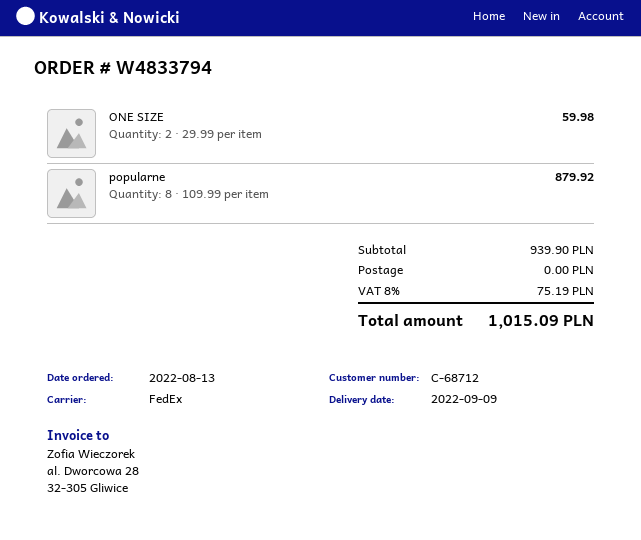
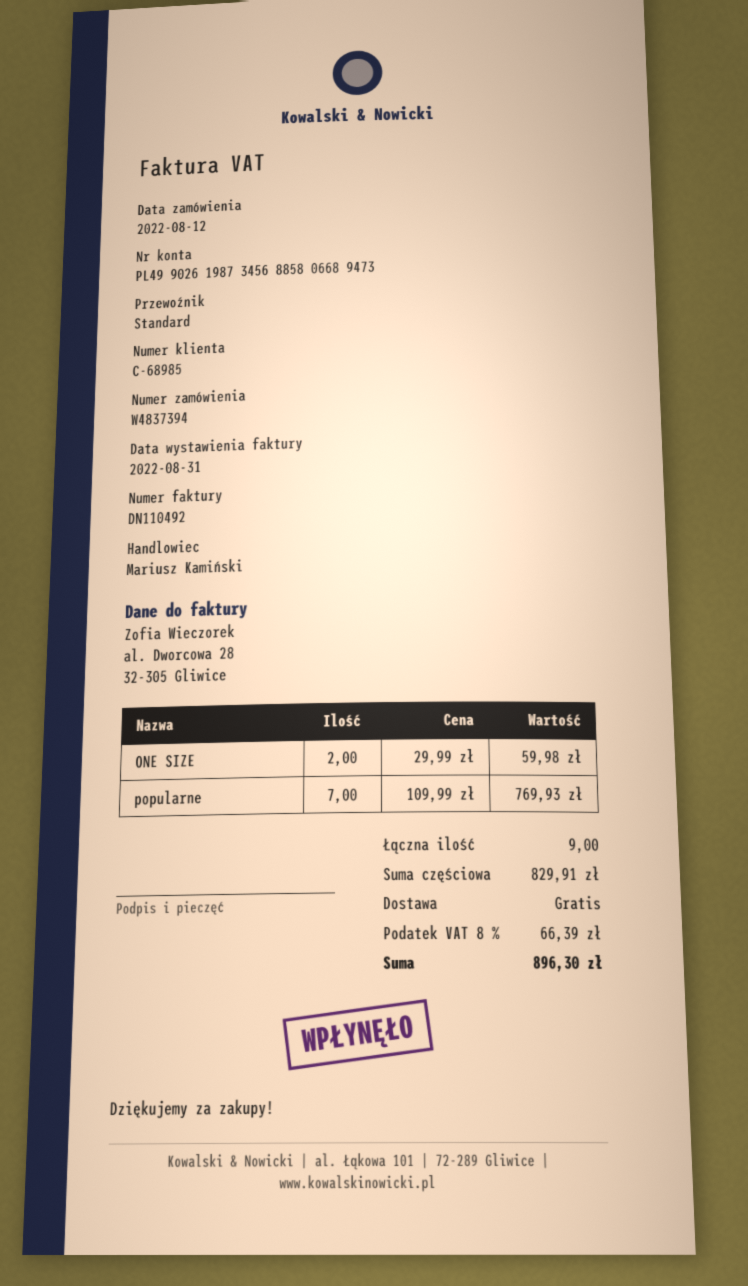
order number: W4833794 -> W4837394
order date: 2022-08-13 -> 2022-08-12
customer number: C-68712 -> C-68985
shipping method: FedEx -> standard
popularne: 8 x 109.99 = 879.92 -> 7 x 109.99 = 769.93
subtotal: 939.90 -> 829.91
tax: 8% = 75.19 -> 8% = 66.39
total: 1015.09 -> 896.30

